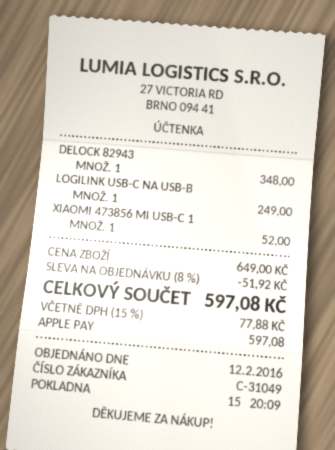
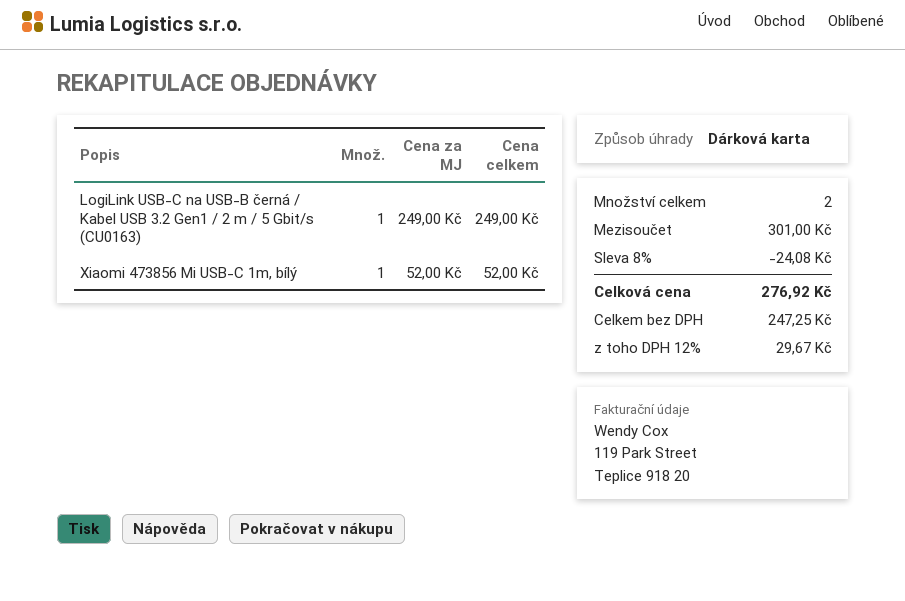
payment method: Apple Pay -> gift card
DELOCK 82943: 1 for 348.00 -> none
subtotal: 649.00 -> 301.00
discount: 8% = 51.92 -> 8% = 24.08
tax: 15% = 77.88 -> 12% = 29.67
total: 597.08 -> 276.92

